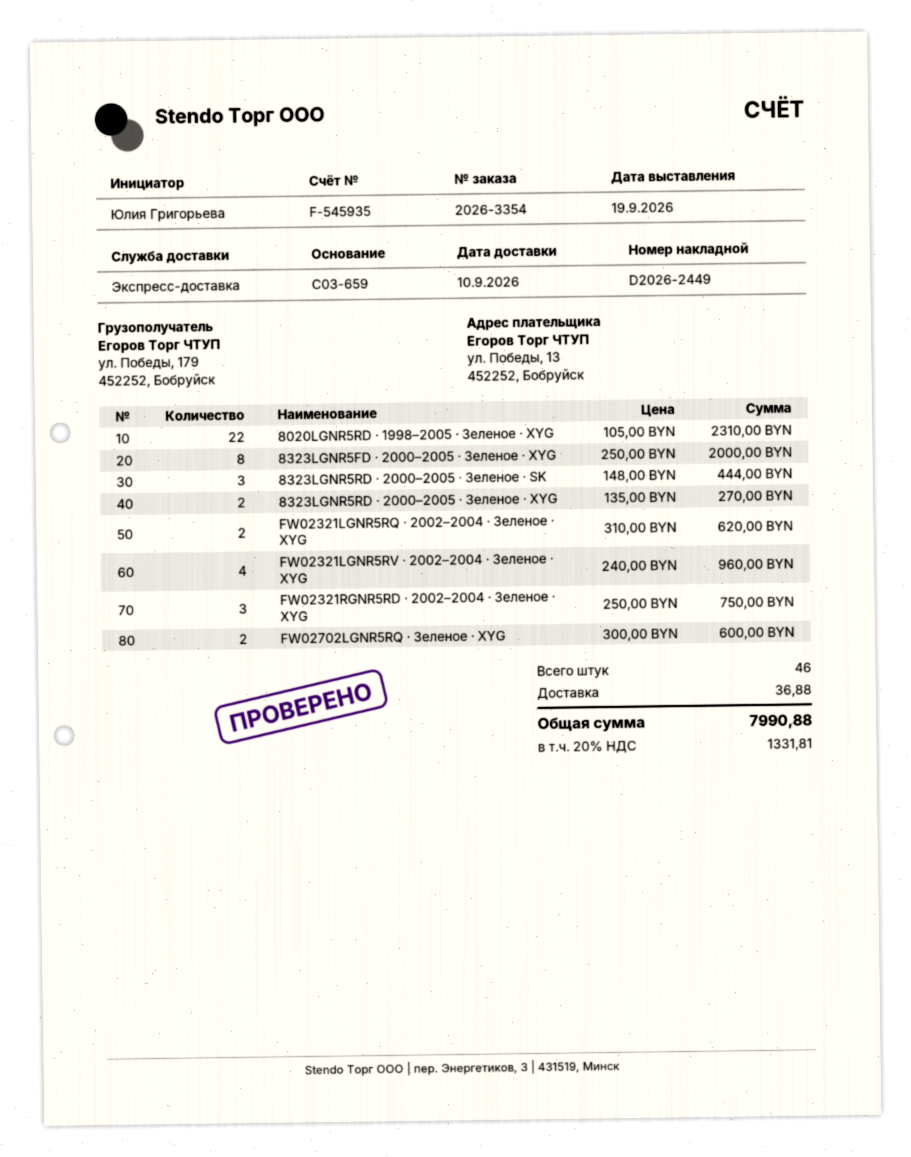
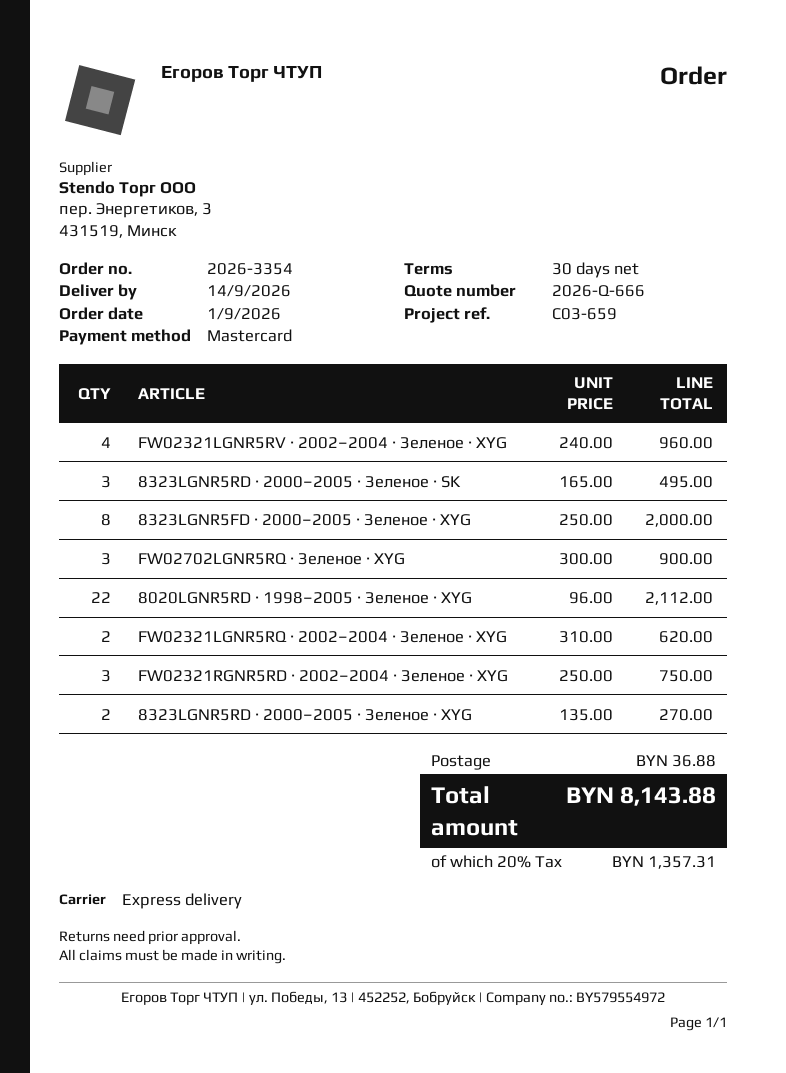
delivery date: 2026-09-10 -> 2026-09-14
8020LGNR5RD · 1998–2005 · Зеленое · XYG: 22 x 105.00 = 2310.00 -> 22 x 96.00 = 2112.00
8323LGNR5RD · 2000–2005 · Зеленое · SK: 3 x 148.00 = 444.00 -> 3 x 165.00 = 495.00
FW02702LGNR5RQ · Зеленое · XYG: 2 x 300.00 = 600.00 -> 3 x 300.00 = 900.00
tax: 20% = 1331.81 -> 20% = 1357.31
total: 7990.88 -> 8143.88

